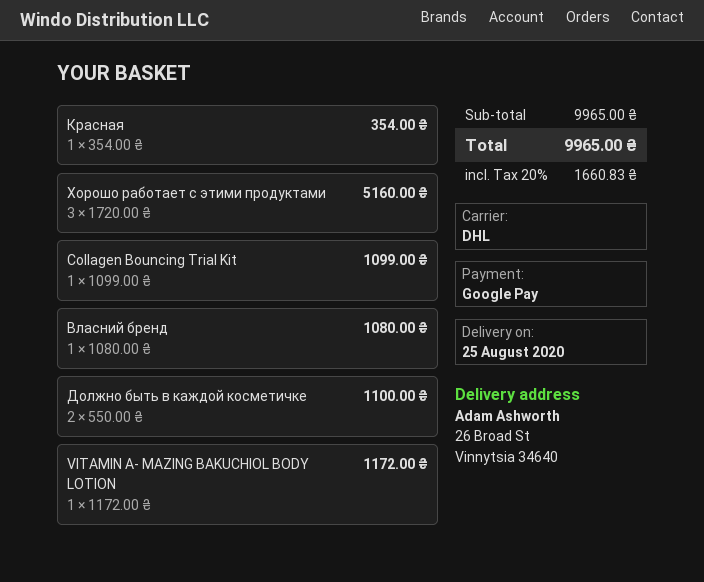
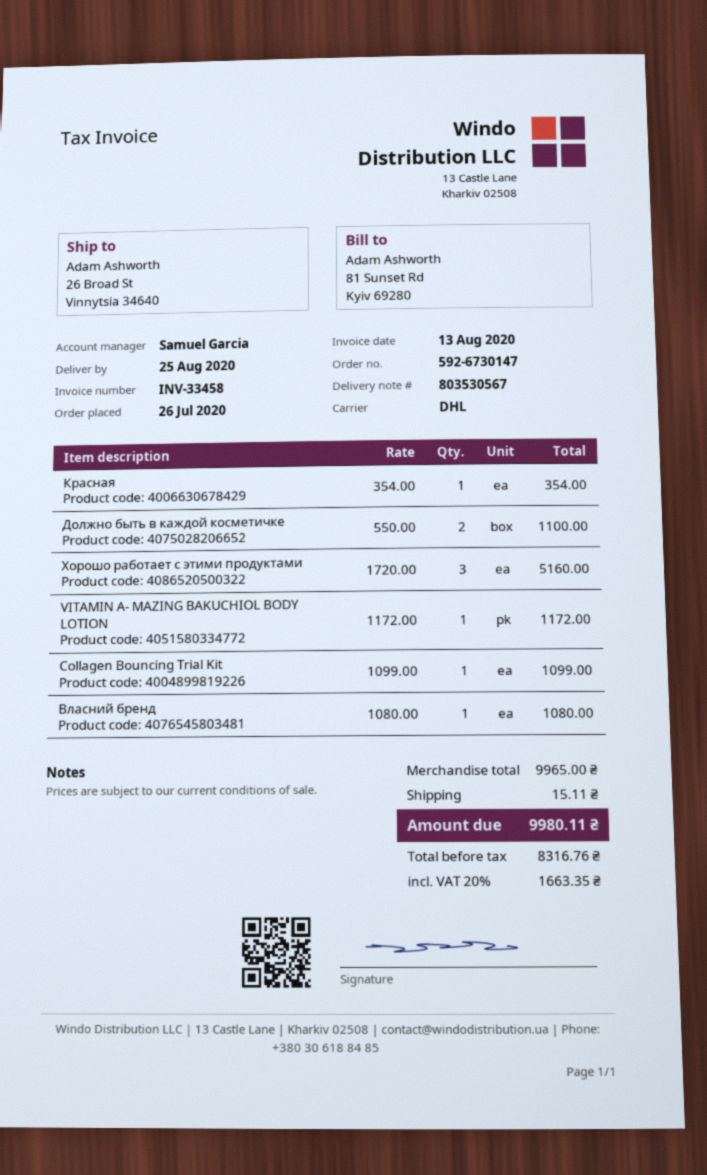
shipping: none -> 15.11
tax: 20% = 1660.83 -> 20% = 1663.35
total: 9965.00 -> 9980.11

